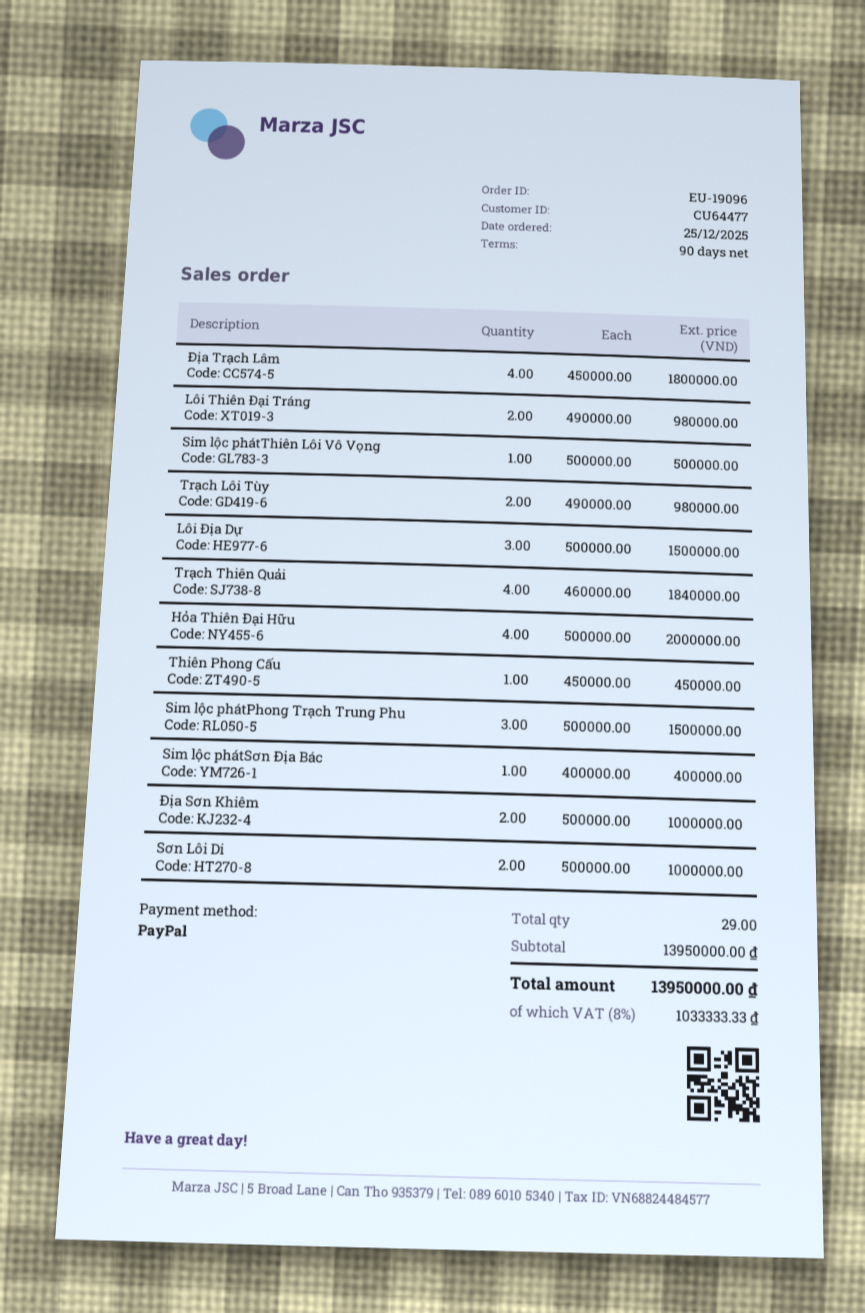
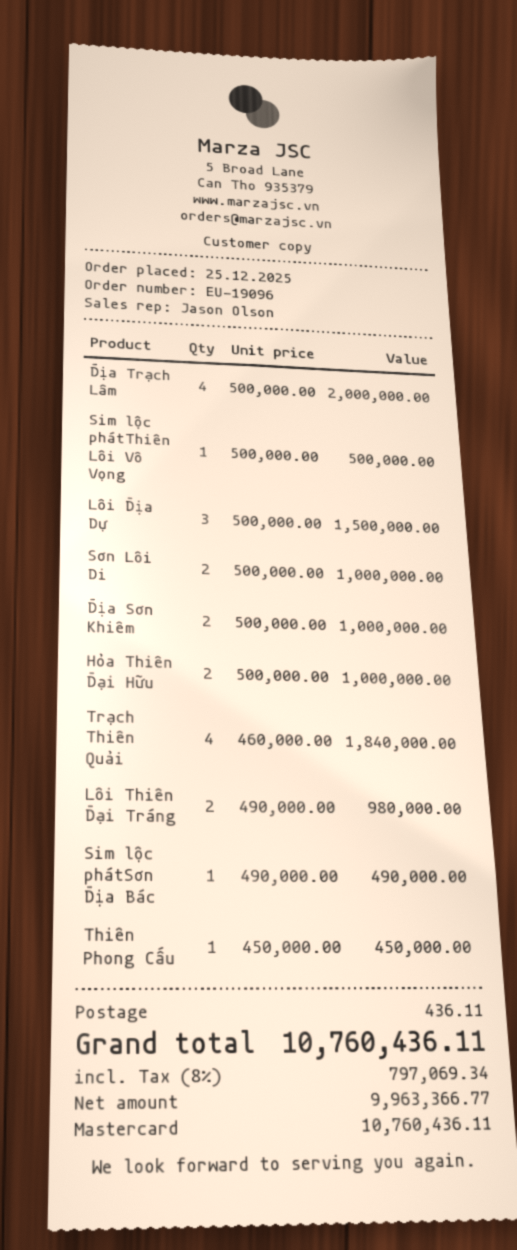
payment method: PayPal -> Mastercard
Địa Trạch Lâm: 4 x 450000.00 = 1800000.00 -> 4 x 500000.00 = 2000000.00
Trạch Lôi Tùy: 2 x 490000.00 = 980000.00 -> none
Hỏa Thiên Đại Hữu: 4 x 500000.00 = 2000000.00 -> 2 x 500000.00 = 1000000.00
Sim lộc phátPhong Trạch Trung Phu: 3 x 500000.00 = 1500000.00 -> none
Sim lộc phátSơn Địa Bác: 1 x 400000.00 = 400000.00 -> 1 x 490000.00 = 490000.00
shipping: none -> 436.11
tax: 8% = 1033333.33 -> 8% = 797069.34
total: 13950000.00 -> 10760436.11

